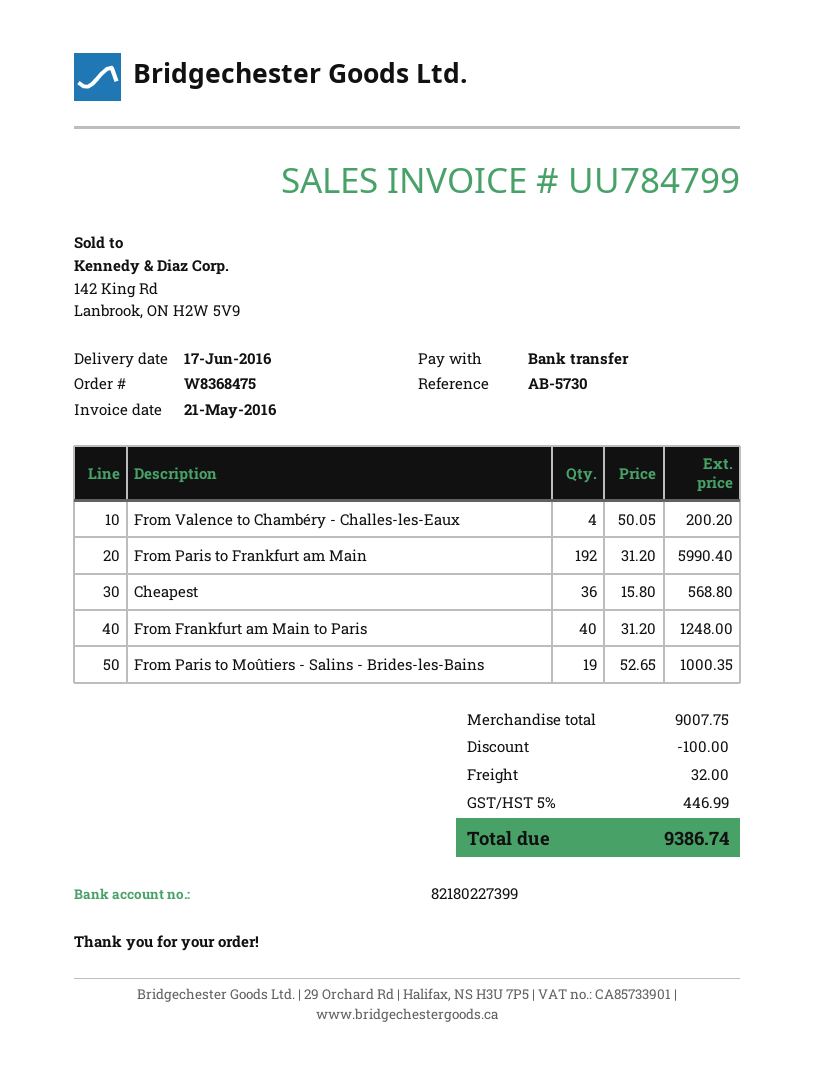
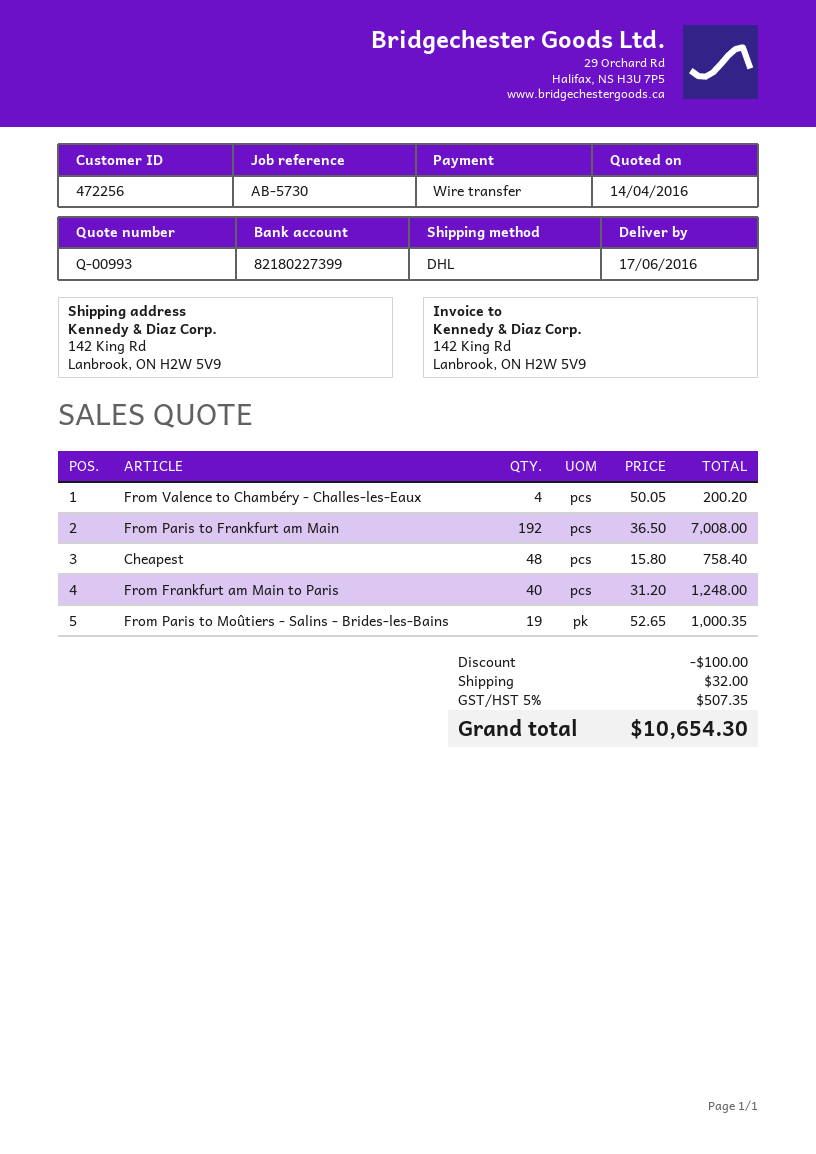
From Paris to Frankfurt am Main: 192 x 31.20 = 5990.40 -> 192 x 36.50 = 7008.00
Cheapest: 36 x 15.80 = 568.80 -> 48 x 15.80 = 758.40
tax: 5% = 446.99 -> 5% = 507.35
total: 9386.74 -> 10654.30

